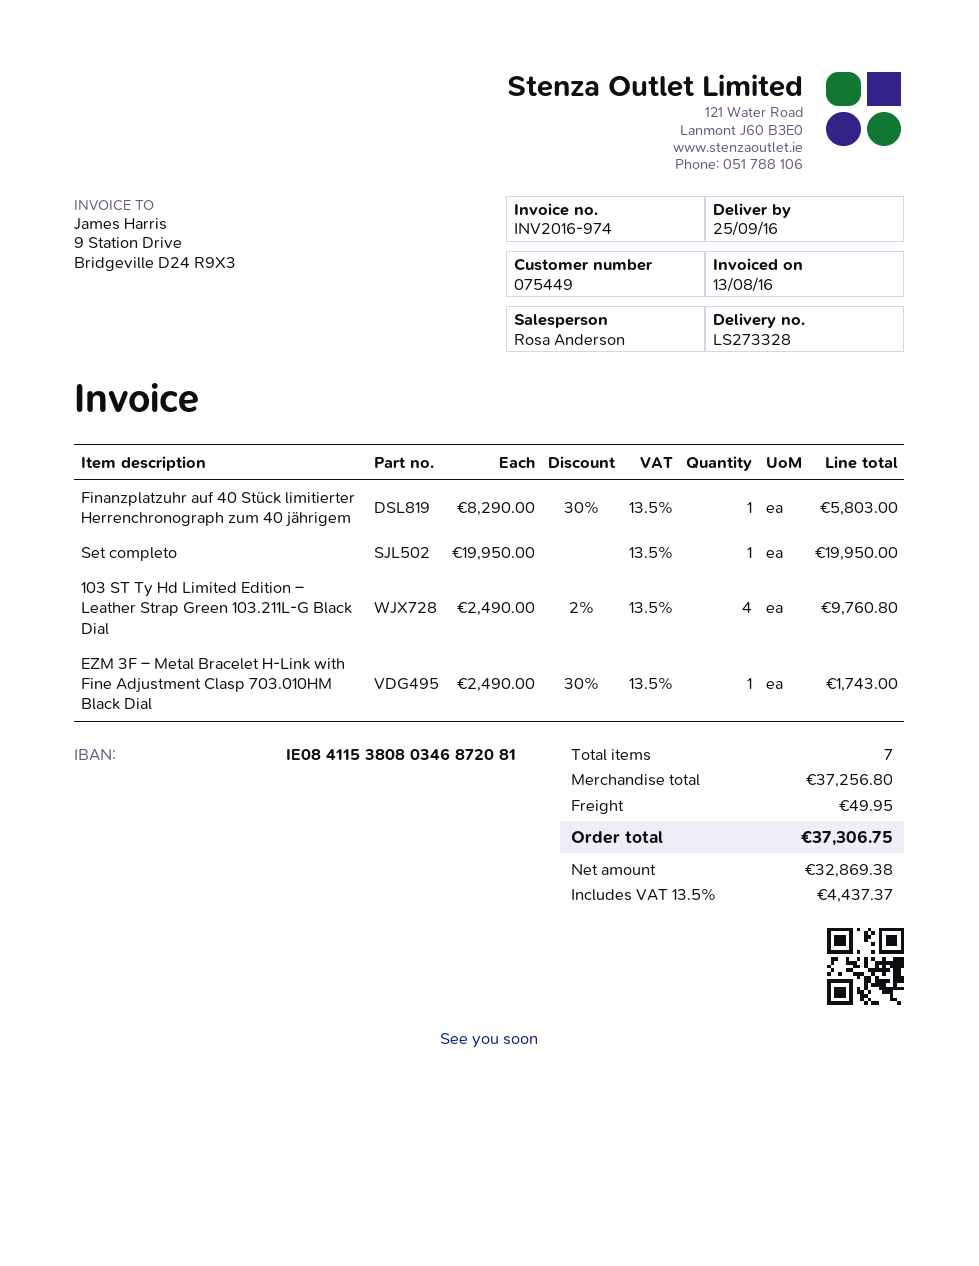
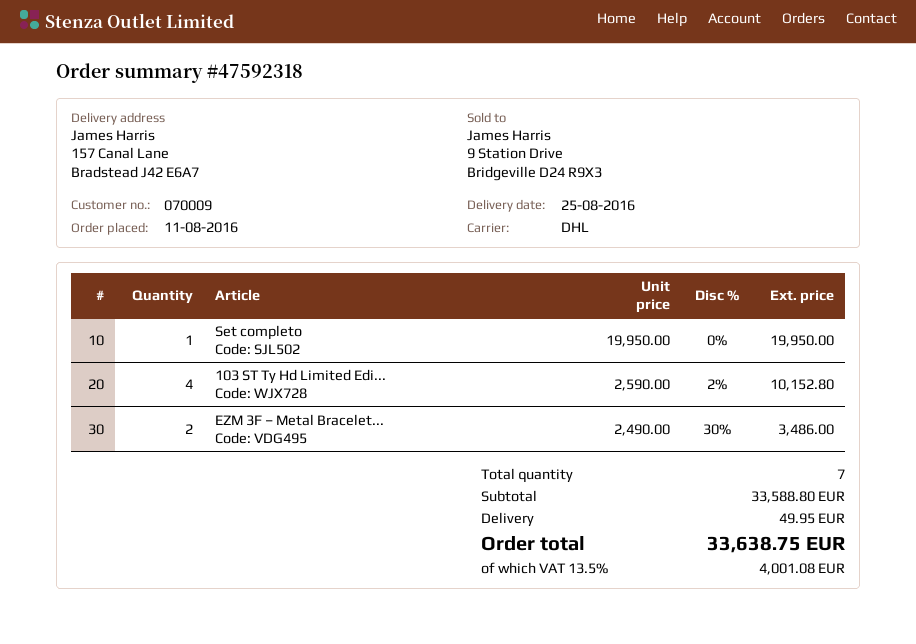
delivery date: 2016-09-25 -> 2016-08-25
customer number: 075449 -> 070009
Finanzplatzuhr auf 40 Stück limitierter Herrenchronograph zum 40 jährigem: 1 x 8290.00 - 30% = 5803.00 -> none
103 ST Ty Hd Limited Edition – Leather Strap Green 103.211L-G Black Dial: 4 x 2490.00 - 2% = 9760.80 -> 4 x 2590.00 - 2% = 10152.80
EZM 3F – Metal Bracelet H-Link with Fine Adjustment Clasp 703.010HM Black Dial: 1 x 2490.00 - 30% = 1743.00 -> 2 x 2490.00 - 30% = 3486.00
subtotal: 37256.80 -> 33588.80
tax: 13.5% = 4437.37 -> 13.5% = 4001.08
total: 37306.75 -> 33638.75

